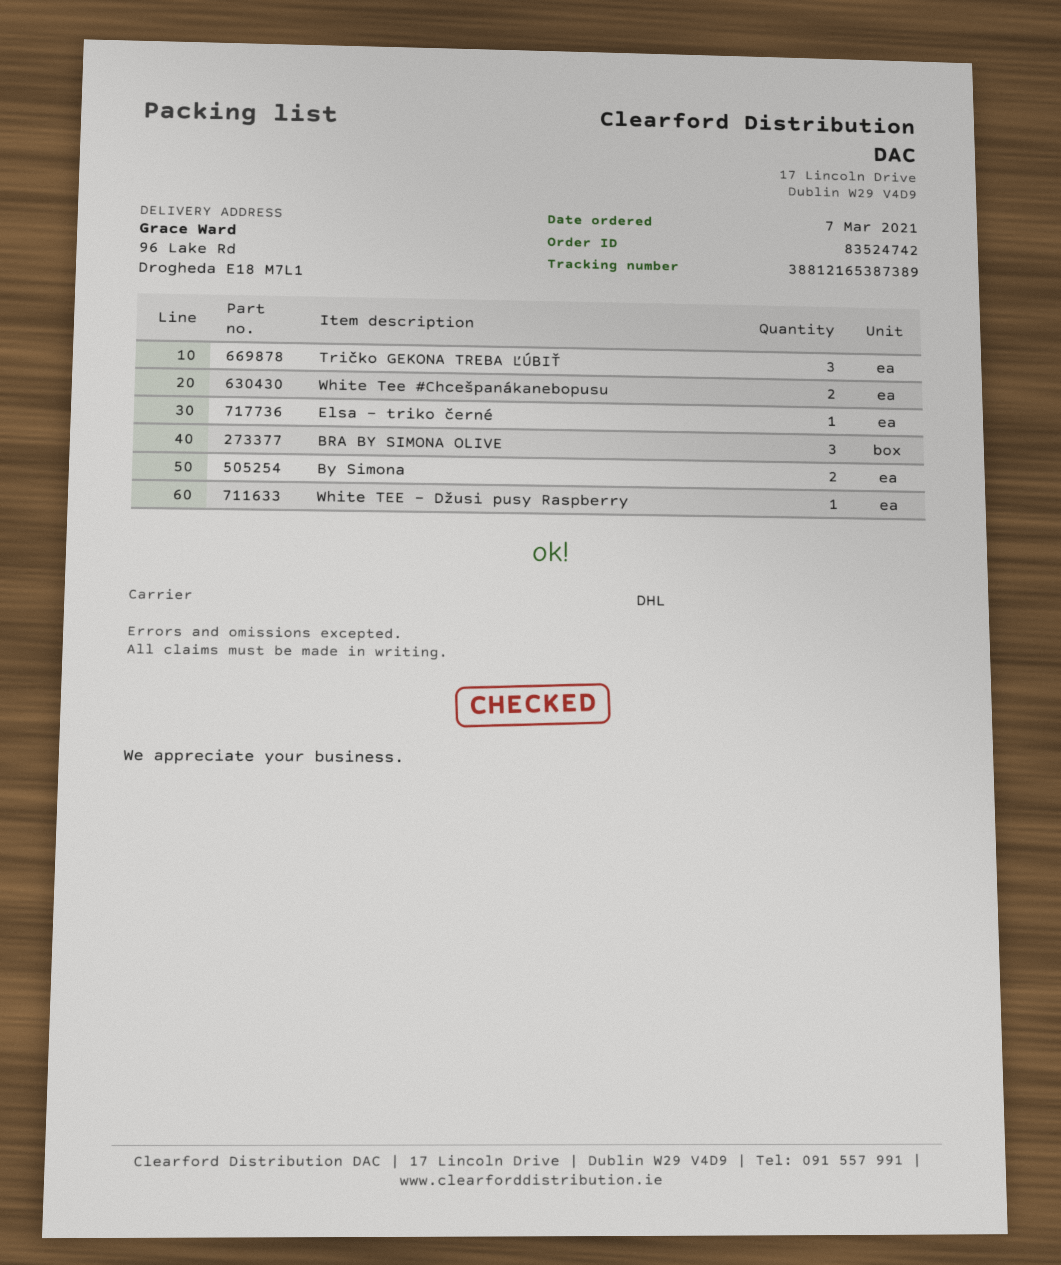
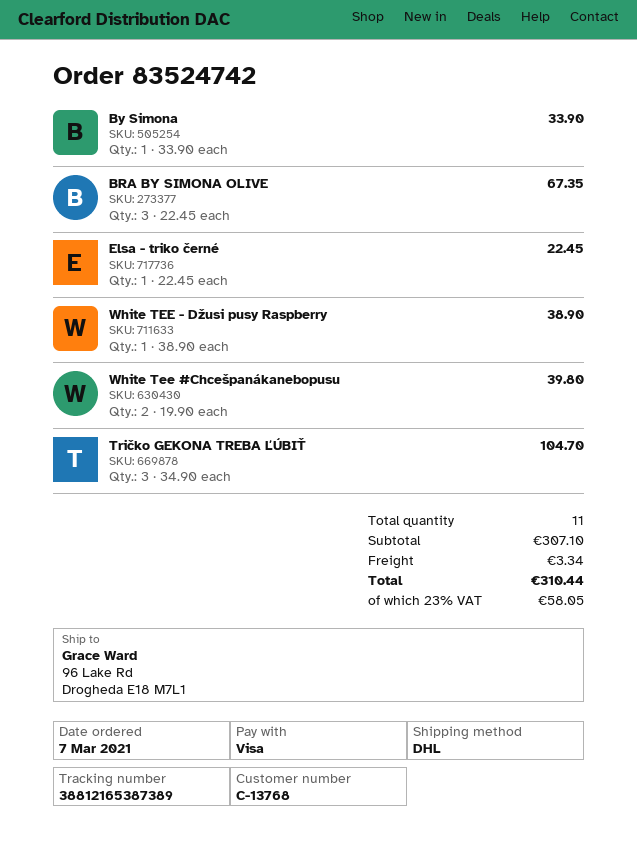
By Simona: 2 -> 1

